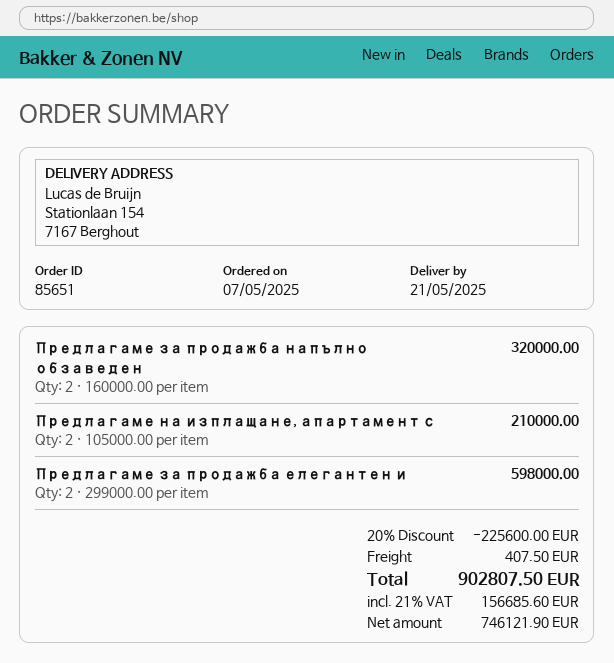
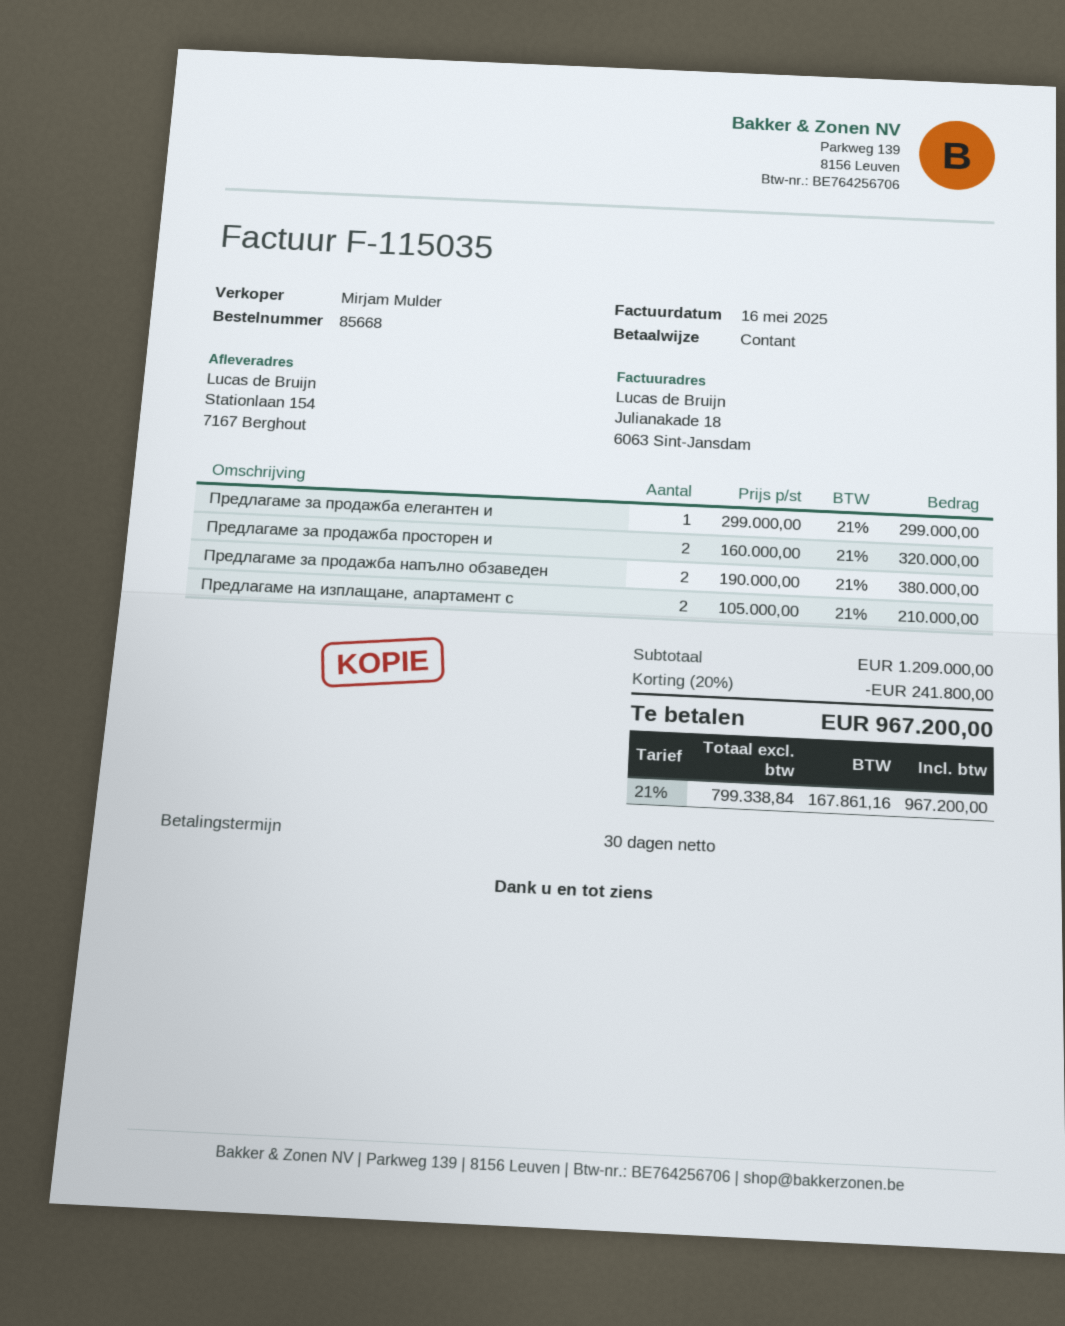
order number: 85651 -> 85668
Предлагаме за продажба напълно обзаведен: 2 x 160000.00 = 320000.00 -> 2 x 190000.00 = 380000.00
Предлагаме за продажба елегантен и: 2 x 299000.00 = 598000.00 -> 1 x 299000.00 = 299000.00
Предлагаме за продажба просторен и: none -> 2 x 160000.00 = 320000.00
discount: 20% = 225600.00 -> 20% = 241800.00
shipping: 407.50 -> none
net: 746121.90 -> 799338.84
tax: 21% = 156685.60 -> 21% = 167861.16
total: 902807.50 -> 967200.00

